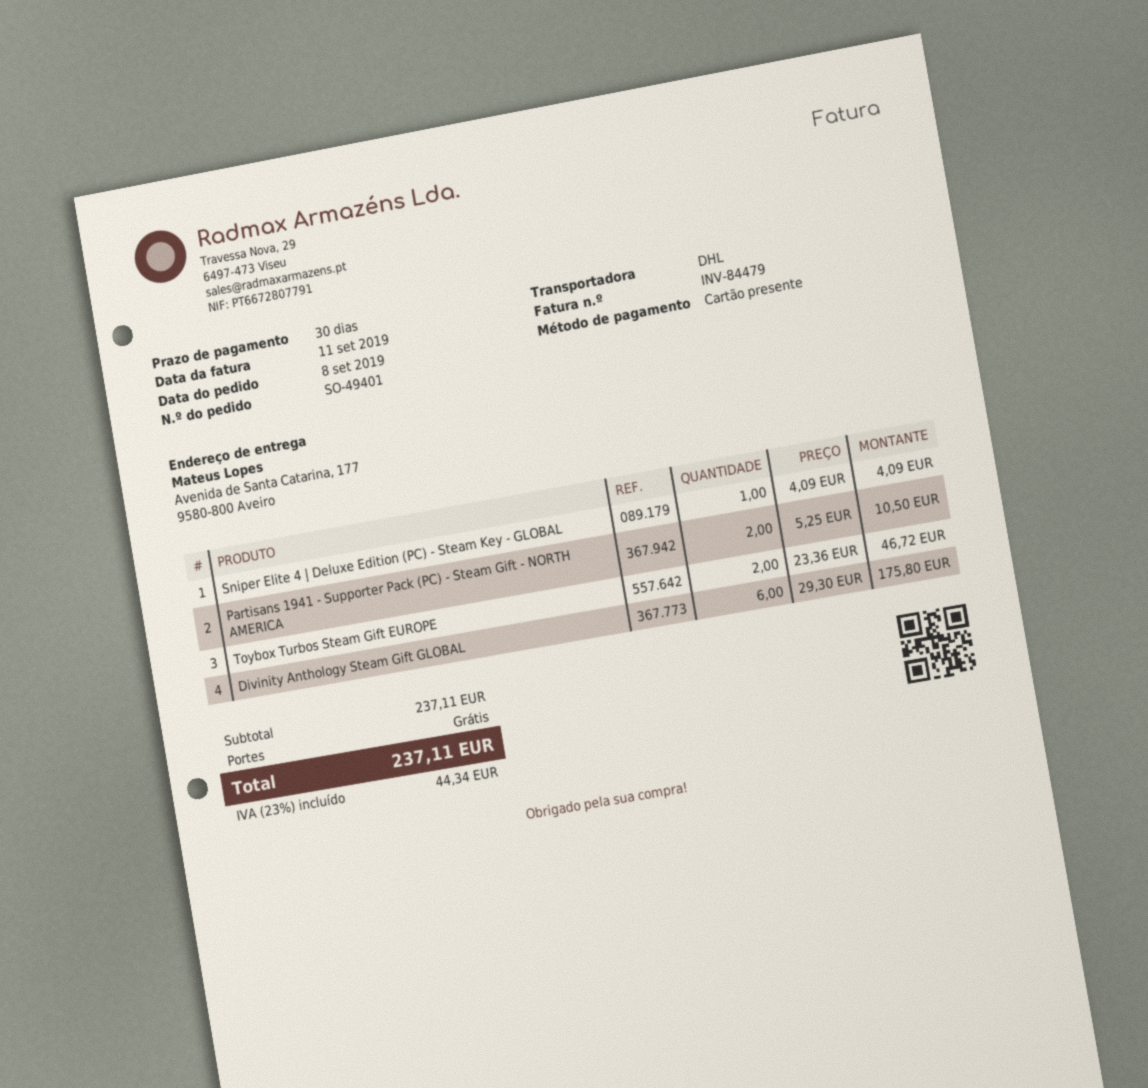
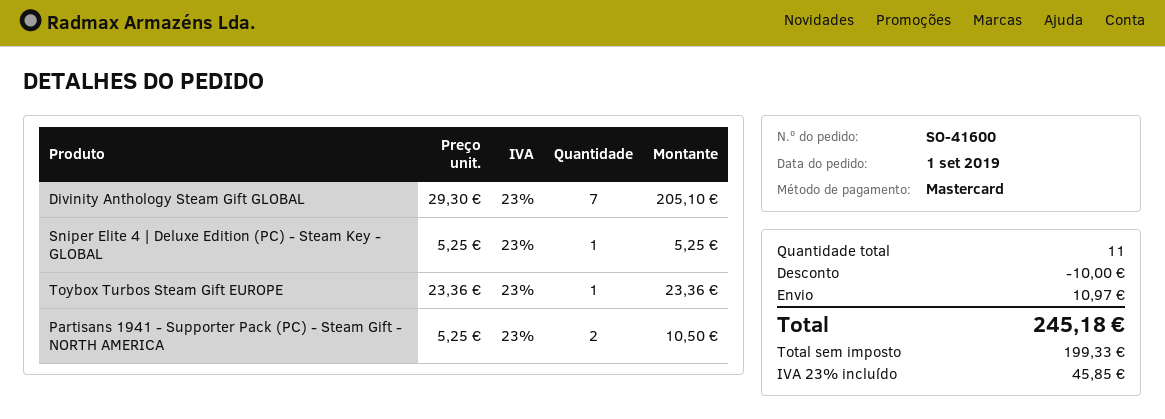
order number: SO-49401 -> SO-41600
order date: 2019-09-08 -> 2019-09-01
payment method: gift card -> Mastercard
Sniper Elite 4 | Deluxe Edition (PC) - Steam Key - GLOBAL: 1 x 4.09 = 4.09 -> 1 x 5.25 = 5.25
Toybox Turbos Steam Gift EUROPE: 2 x 23.36 = 46.72 -> 1 x 23.36 = 23.36
Divinity Anthology Steam Gift GLOBAL: 6 x 29.30 = 175.80 -> 7 x 29.30 = 205.10
discount: none -> 10.00
shipping: 0.00 -> 10.97
tax: 23% = 44.34 -> 23% = 45.85
total: 237.11 -> 245.18

